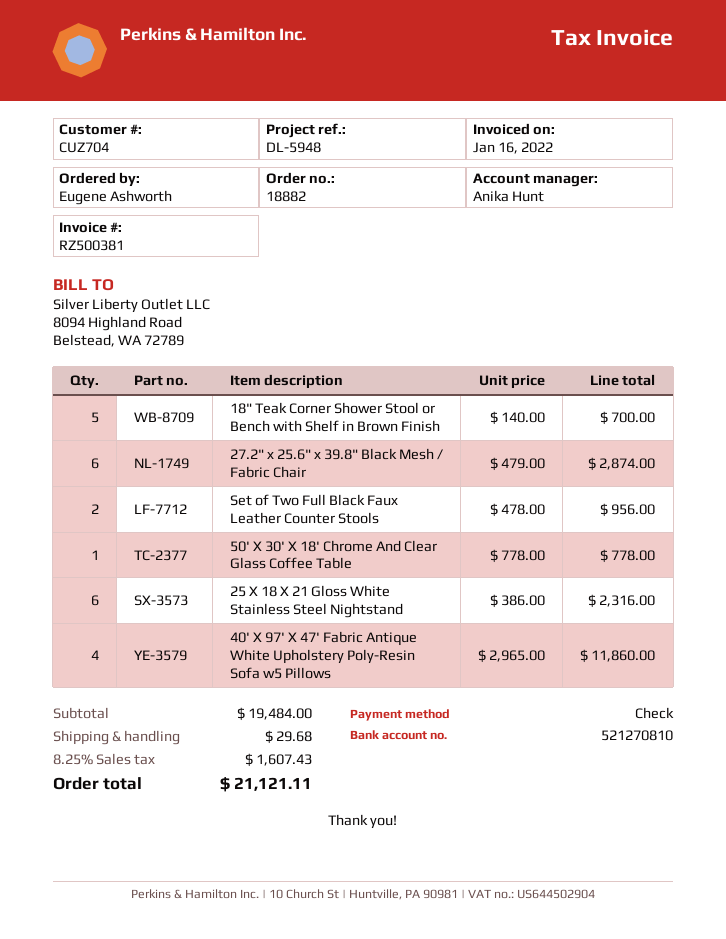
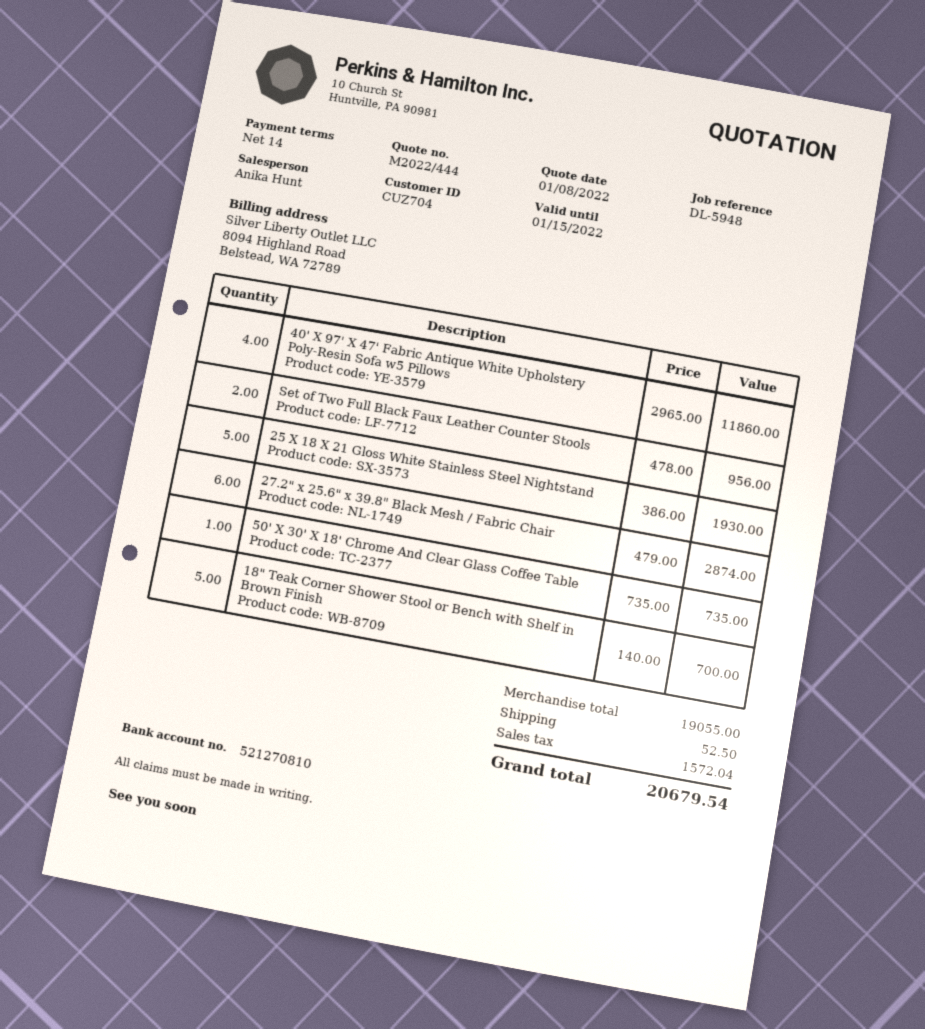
50' X 30' X 18' Chrome And Clear Glass Coffee Table: 1 x 778.00 = 778.00 -> 1 x 735.00 = 735.00
25 X 18 X 21 Gloss White Stainless Steel Nightstand: 6 x 386.00 = 2316.00 -> 5 x 386.00 = 1930.00
subtotal: 19484.00 -> 19055.00
shipping: 29.68 -> 52.50
tax: 1607.43 -> 1572.04
total: 21121.11 -> 20679.54

